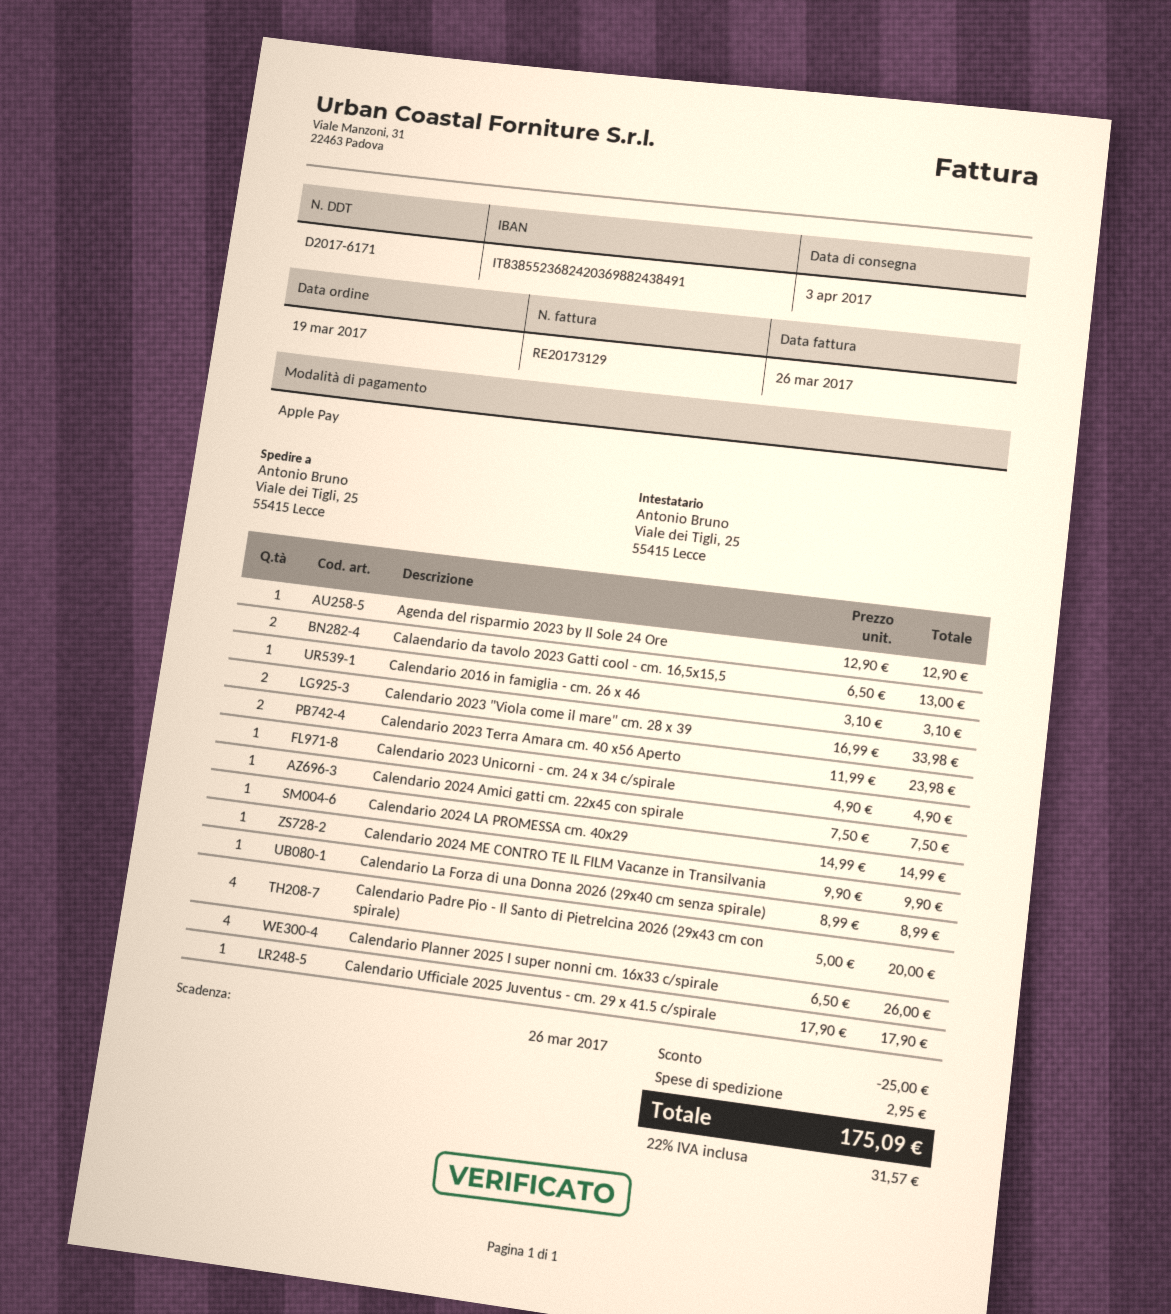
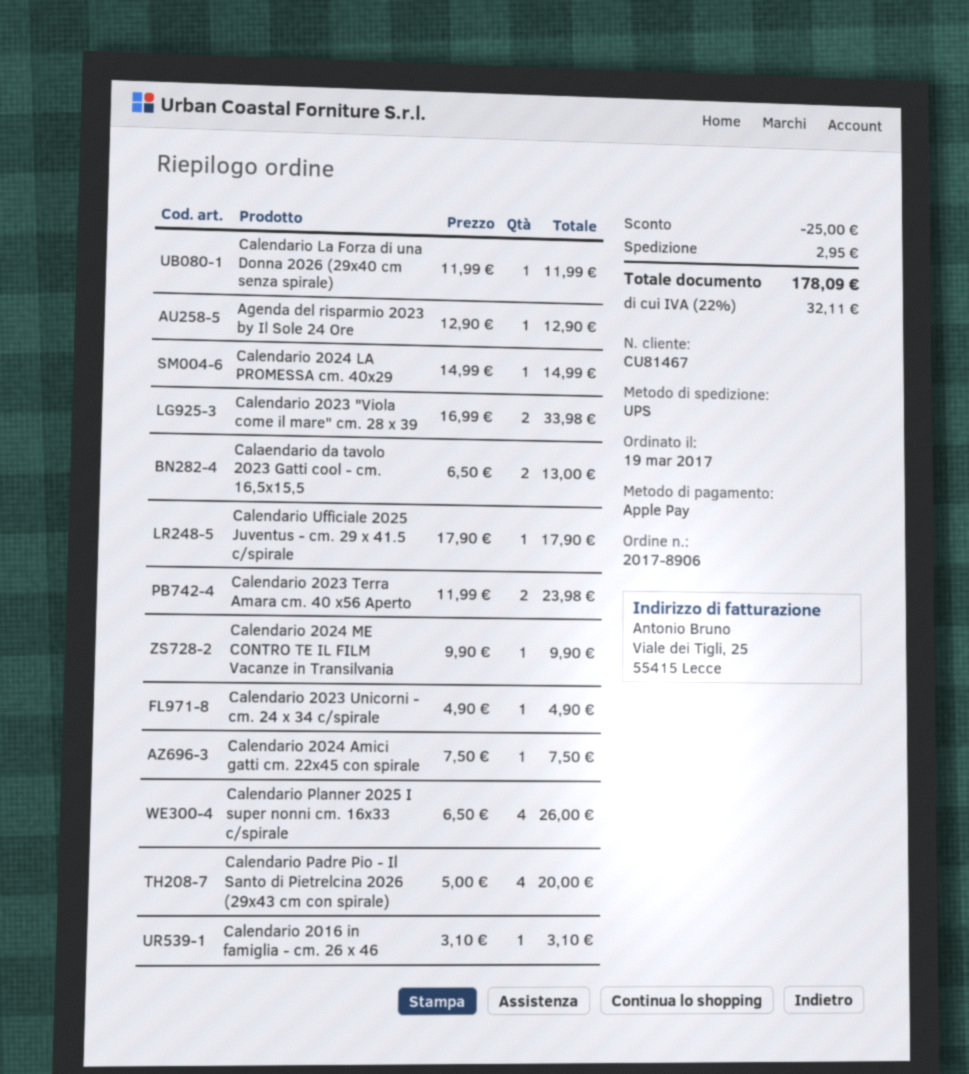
Calendario La Forza di una Donna 2026 (29x40 cm senza spirale): 1 x 8.99 = 8.99 -> 1 x 11.99 = 11.99
tax: 22% = 31.57 -> 22% = 32.11
total: 175.09 -> 178.09

